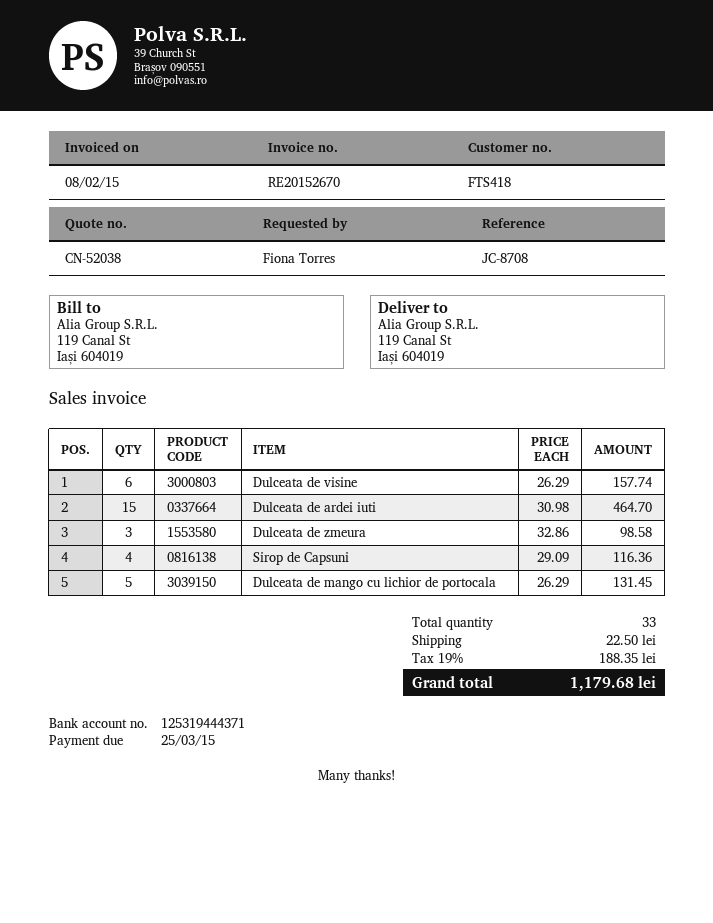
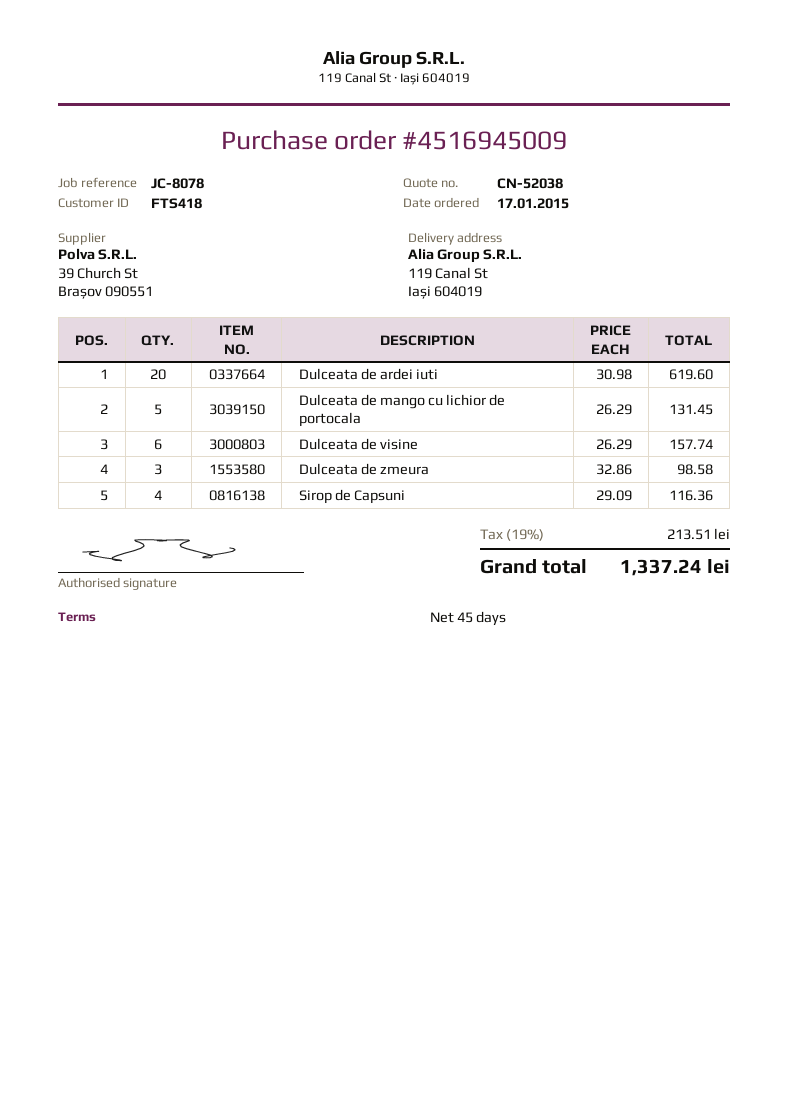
reference: JC-8708 -> JC-8078
Dulceata de ardei iuti: 15 x 30.98 = 464.70 -> 20 x 30.98 = 619.60
shipping: 22.50 -> none
tax: 19% = 188.35 -> 19% = 213.51
total: 1179.68 -> 1337.24

